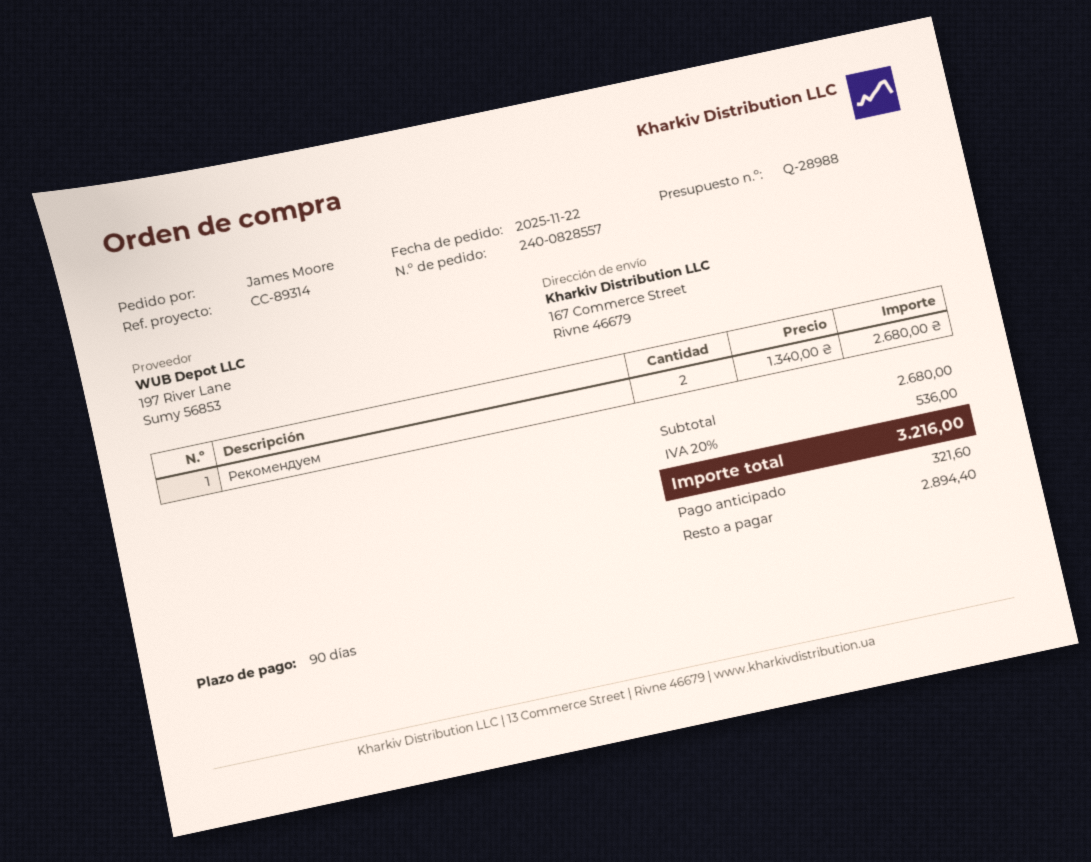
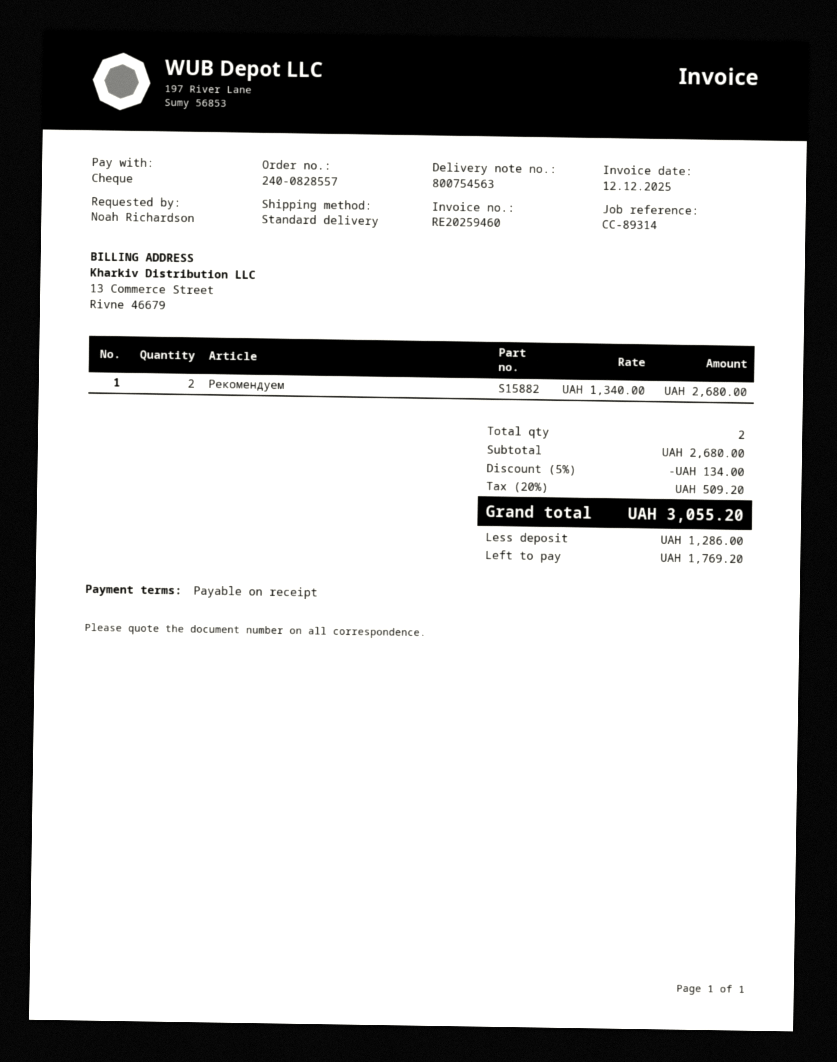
payment terms: 90 days -> on receipt
ordered by: James Moore -> Noah Richardson
discount: none -> 5% = 134.00
tax: 20% = 536.00 -> 20% = 509.20
total: 3216.00 -> 3055.20
deposit: 321.60 -> 1286.00
balance: 2894.40 -> 1769.20

